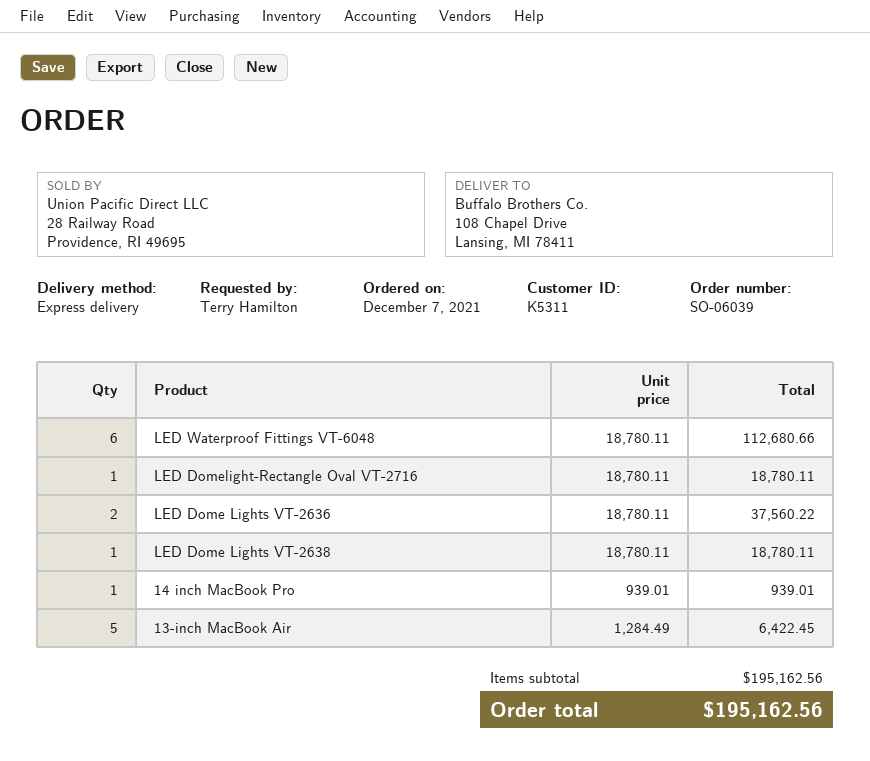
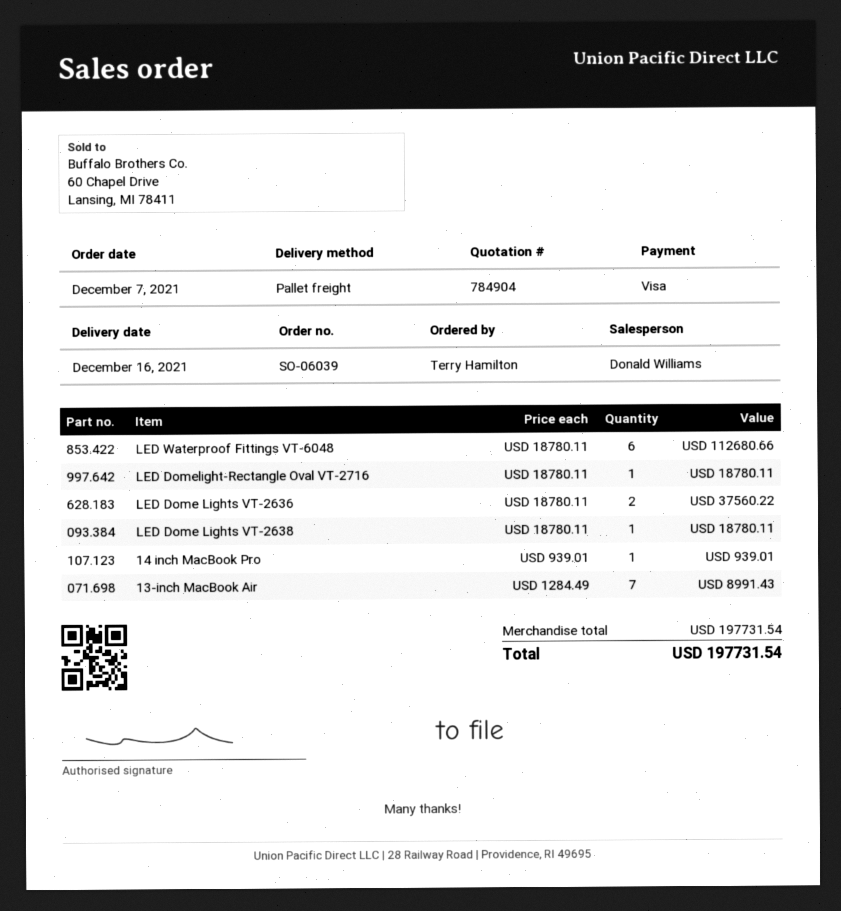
shipping method: express -> pallet freight
13-inch MacBook Air: 5 x 1284.49 = 6422.45 -> 7 x 1284.49 = 8991.43
subtotal: 195162.56 -> 197731.54
total: 195162.56 -> 197731.54

